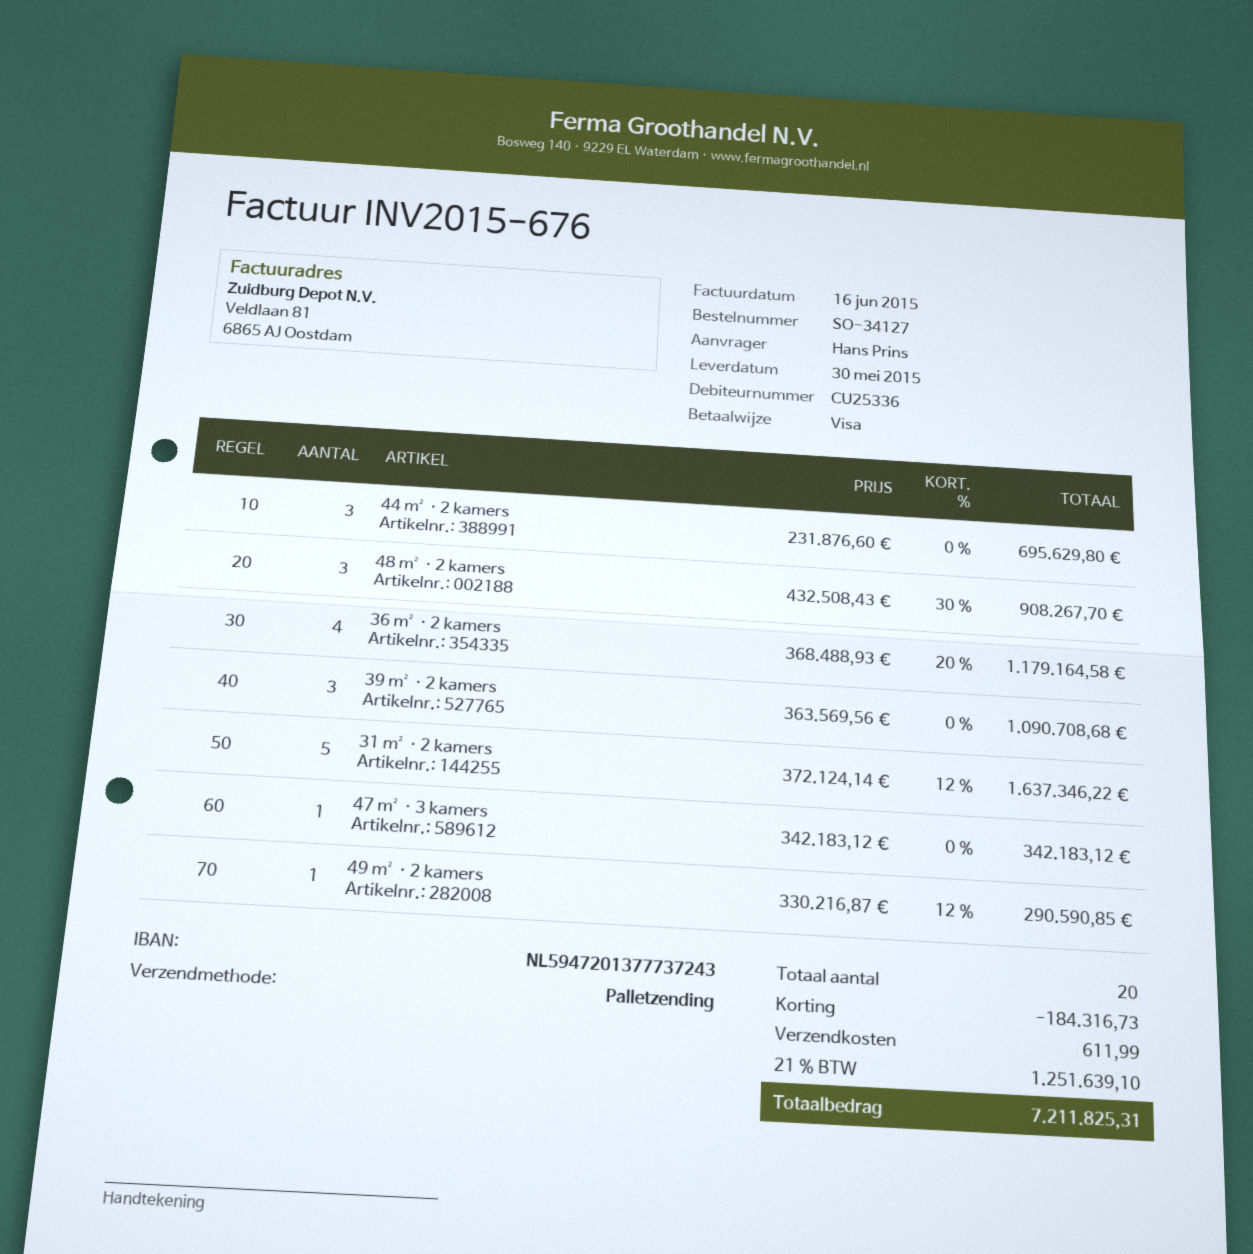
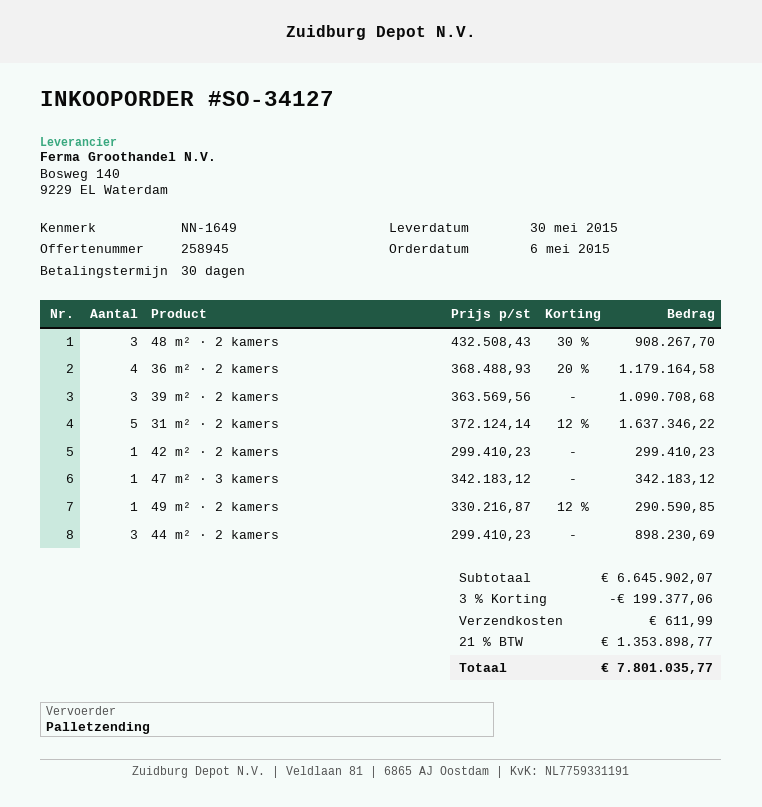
44 m² · 2 kamers: 3 x 231876.60 = 695629.80 -> 3 x 299410.23 = 898230.69
42 m² · 2 kamers: none -> 1 x 299410.23 = 299410.23
discount: 184316.73 -> 199377.06
tax: 21% = 1251639.10 -> 21% = 1353898.77
total: 7211825.31 -> 7801035.77

